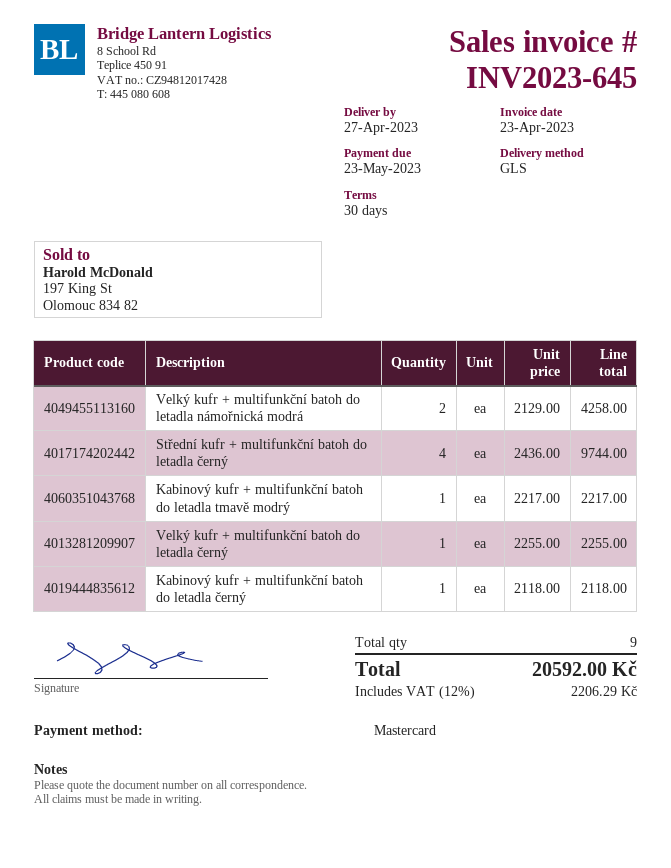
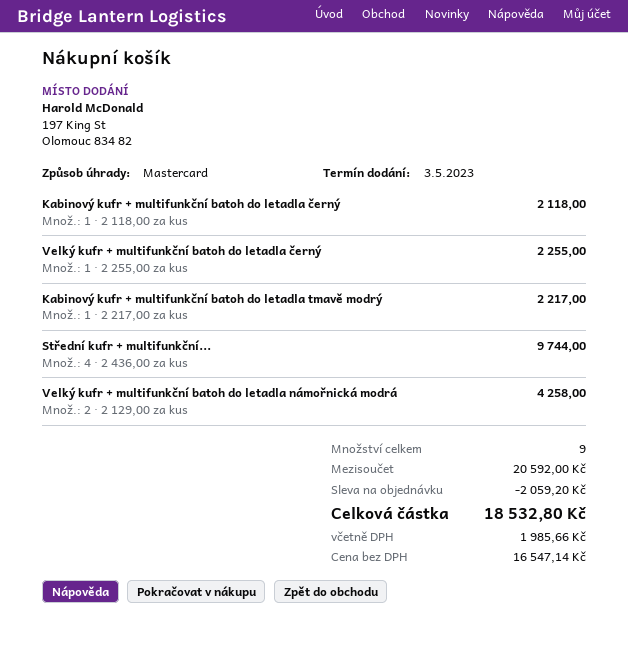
delivery date: 2023-04-27 -> 2023-05-03
discount: none -> 2059.20
tax: 2206.29 -> 1985.66
total: 20592.00 -> 18532.80

